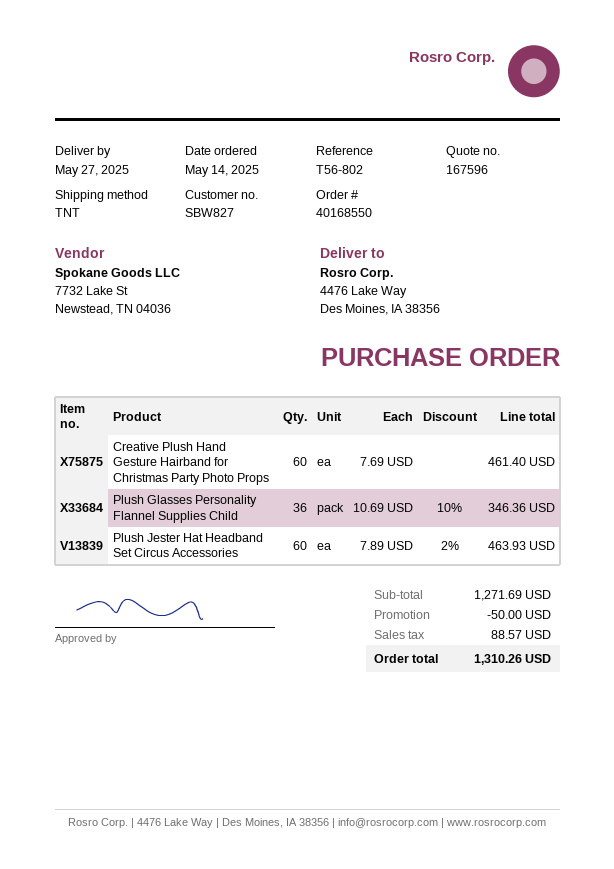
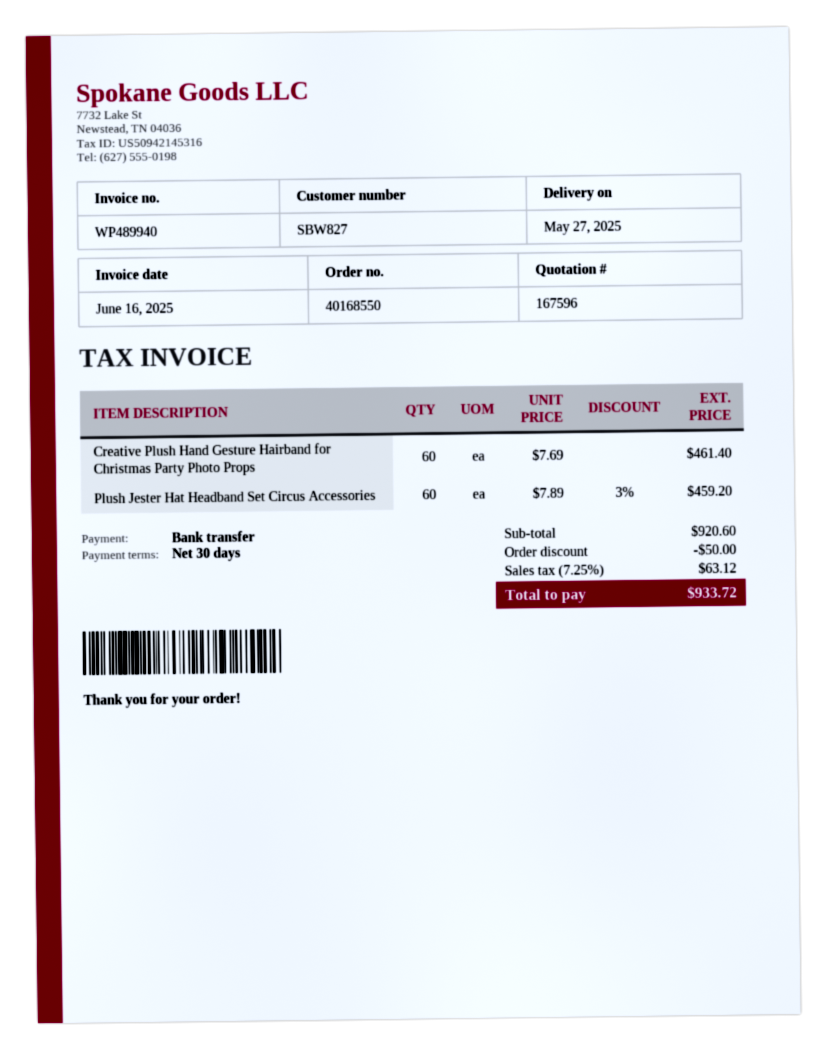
Plush Glasses Personality Flannel Supplies Child: 36 x 10.69 - 10% = 346.36 -> none
Plush Jester Hat Headband Set Circus Accessories: 60 x 7.89 - 2% = 463.93 -> 60 x 7.89 - 3% = 459.20
subtotal: 1271.69 -> 920.60
tax: 88.57 -> 63.12
total: 1310.26 -> 933.72

